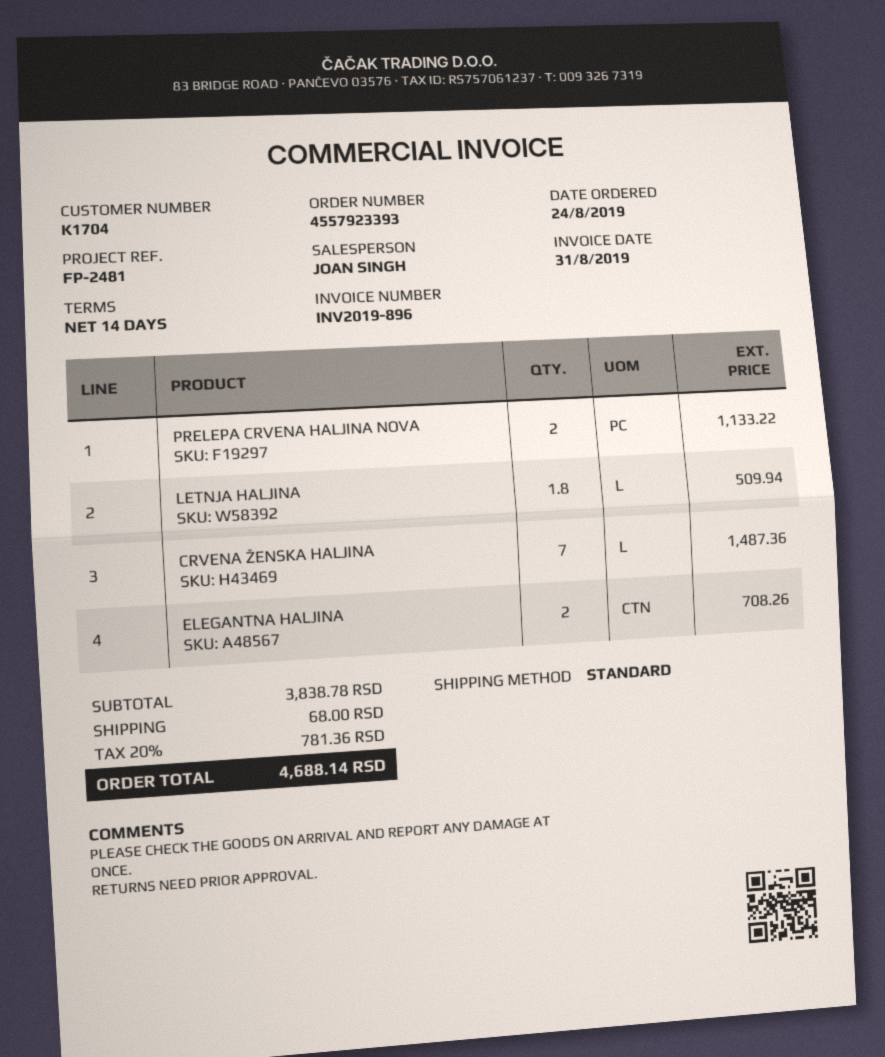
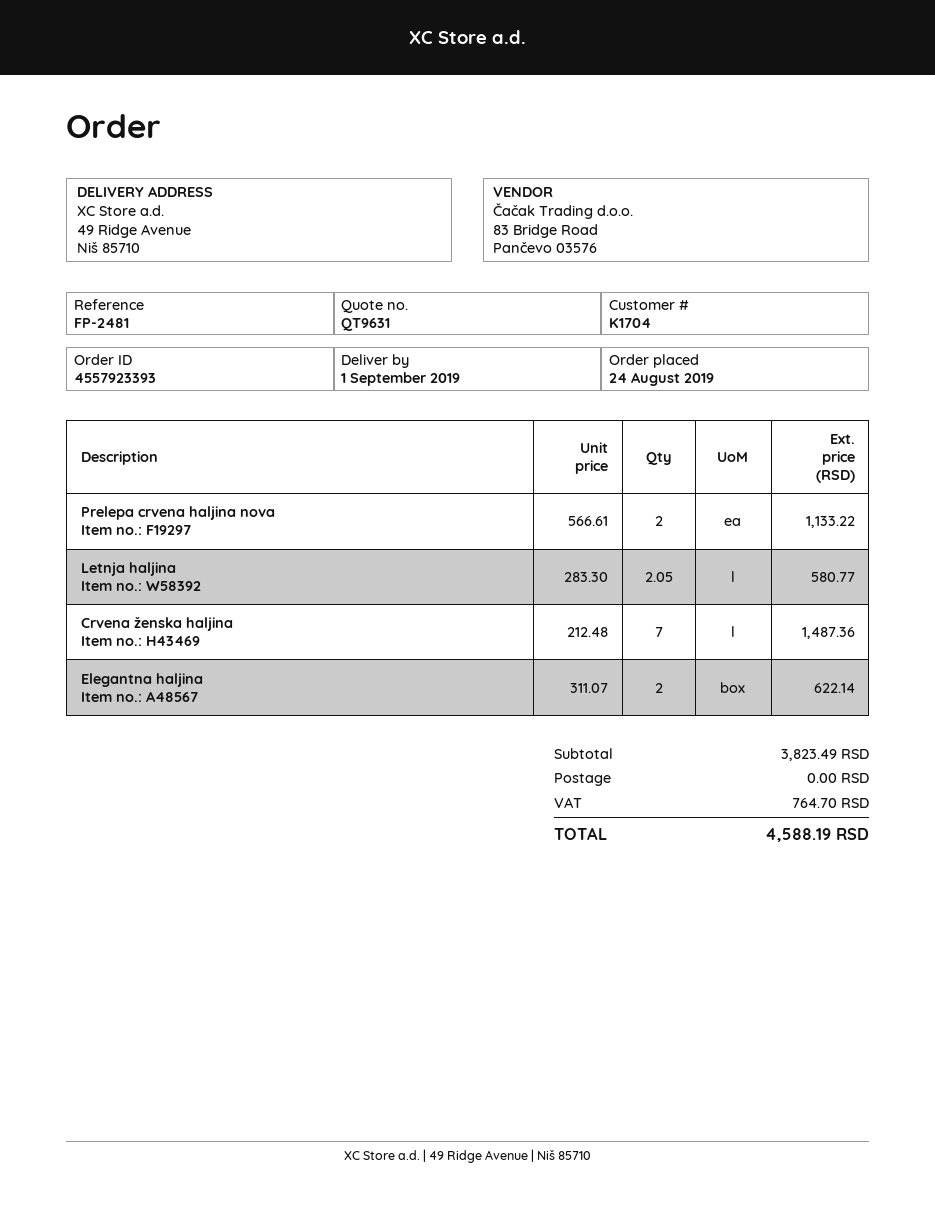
LETNJA HALJINA: 1.8 for 509.94 -> 2.05 for 580.77
ELEGANTNA HALJINA: 2 for 708.26 -> 2 for 622.14
subtotal: 3838.78 -> 3823.49
shipping: 68.00 -> 0.00
tax: 781.36 -> 764.70
total: 4688.14 -> 4588.19

